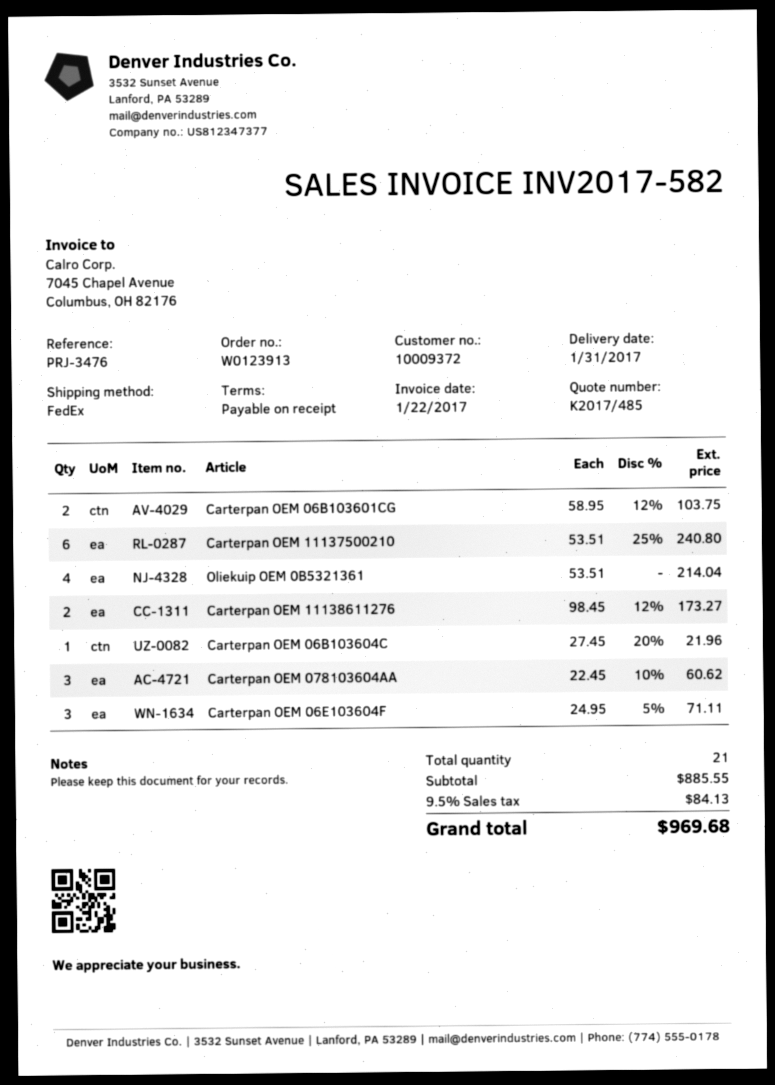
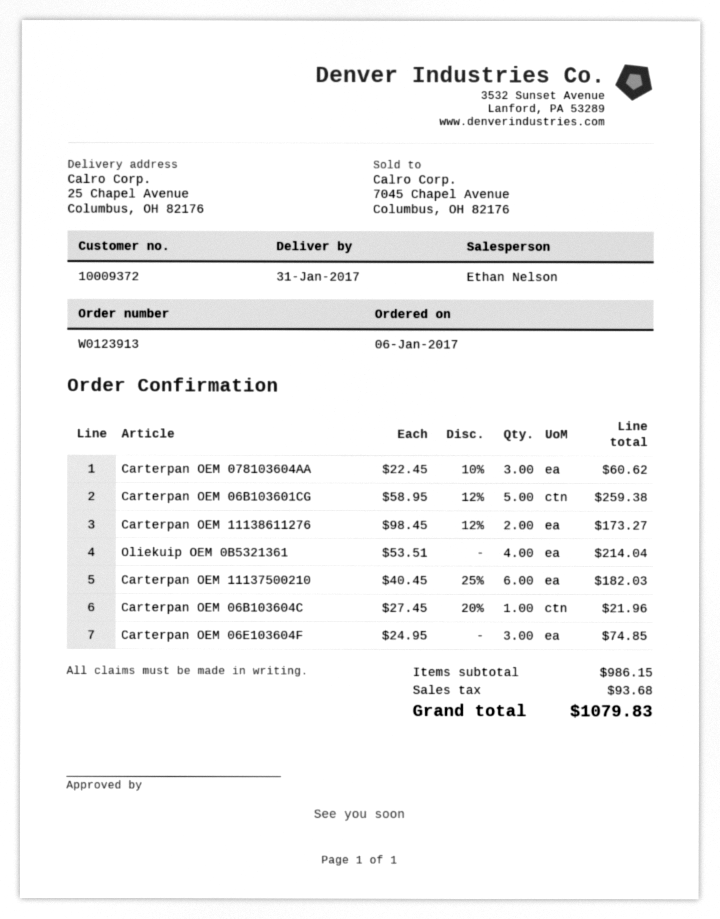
Carterpan OEM 06B103601CG: 2 x 58.95 - 12% = 103.75 -> 5 x 58.95 - 12% = 259.38
Carterpan OEM 11137500210: 6 x 53.51 - 25% = 240.80 -> 6 x 40.45 - 25% = 182.03
Carterpan OEM 06E103604F: 3 x 24.95 - 5% = 71.11 -> 3 x 24.95 = 74.85
subtotal: 885.55 -> 986.15
tax: 84.13 -> 93.68
total: 969.68 -> 1079.83

